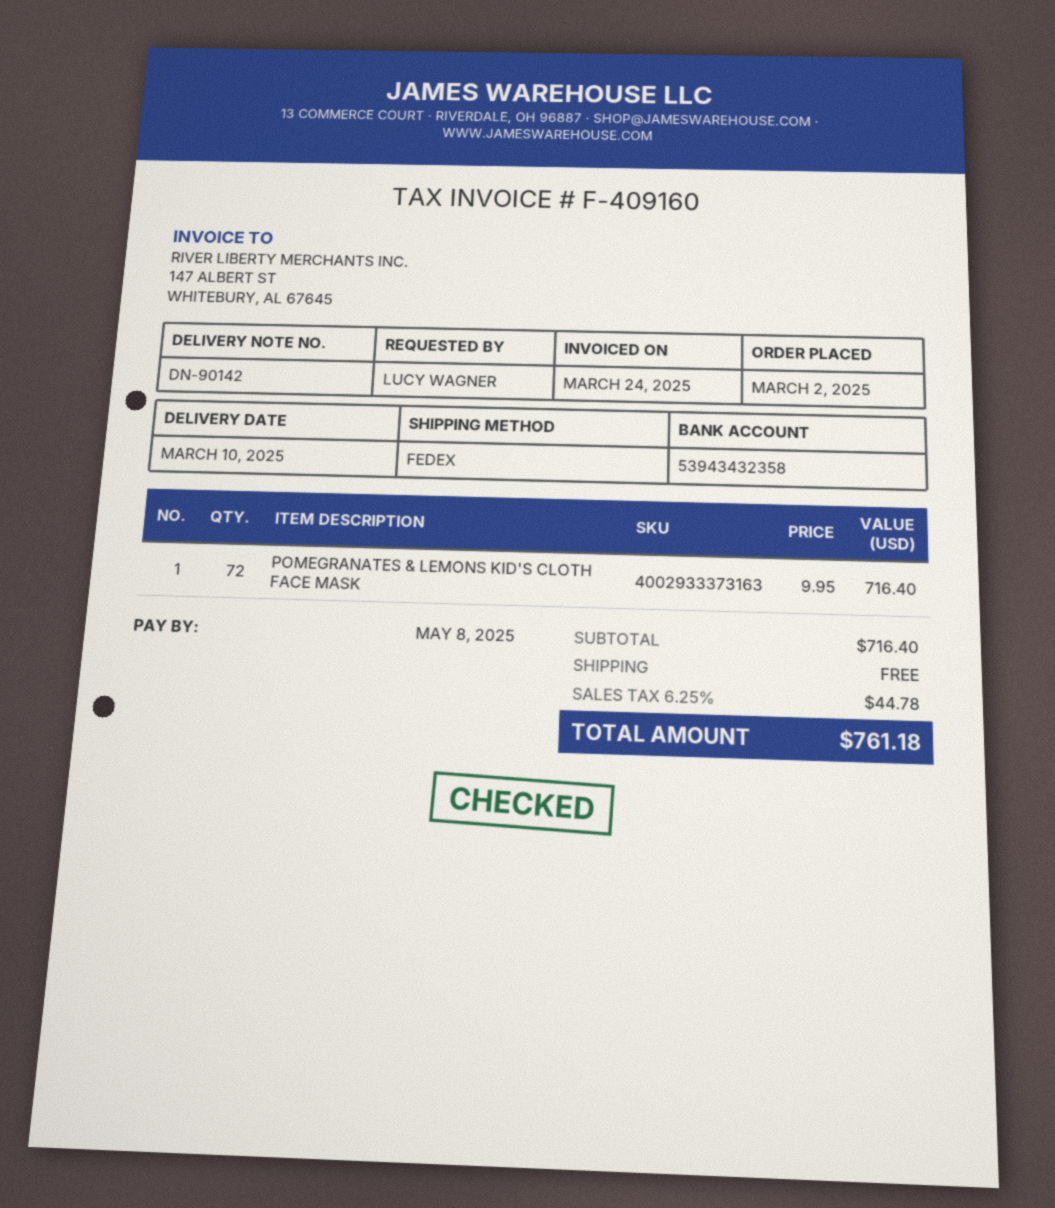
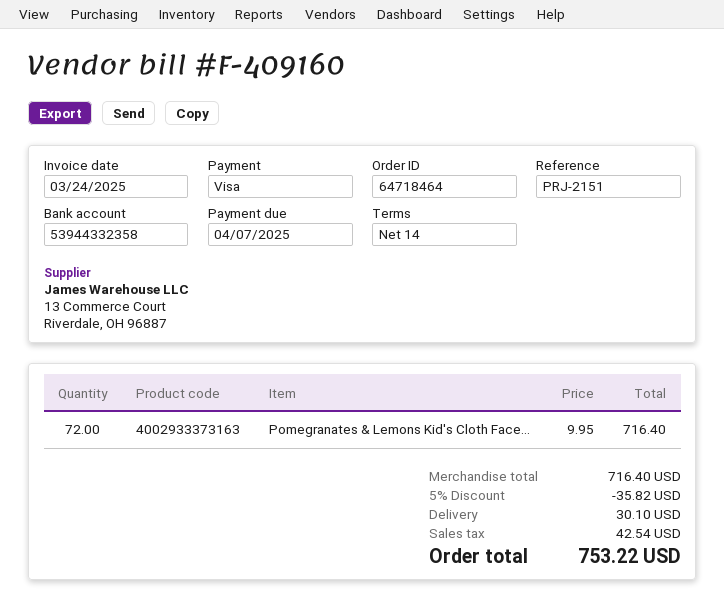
due date: 2025-05-08 -> 2025-04-07
bank account: 53943432358 -> 53944332358
discount: none -> 5% = 35.82
shipping: 0.00 -> 30.10
tax: 44.78 -> 42.54
total: 761.18 -> 753.22

